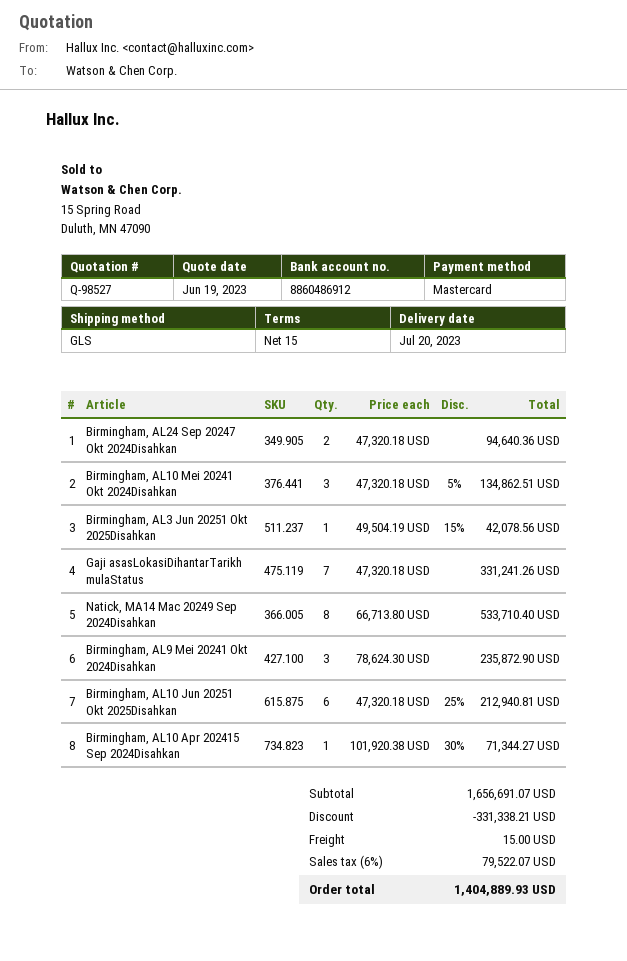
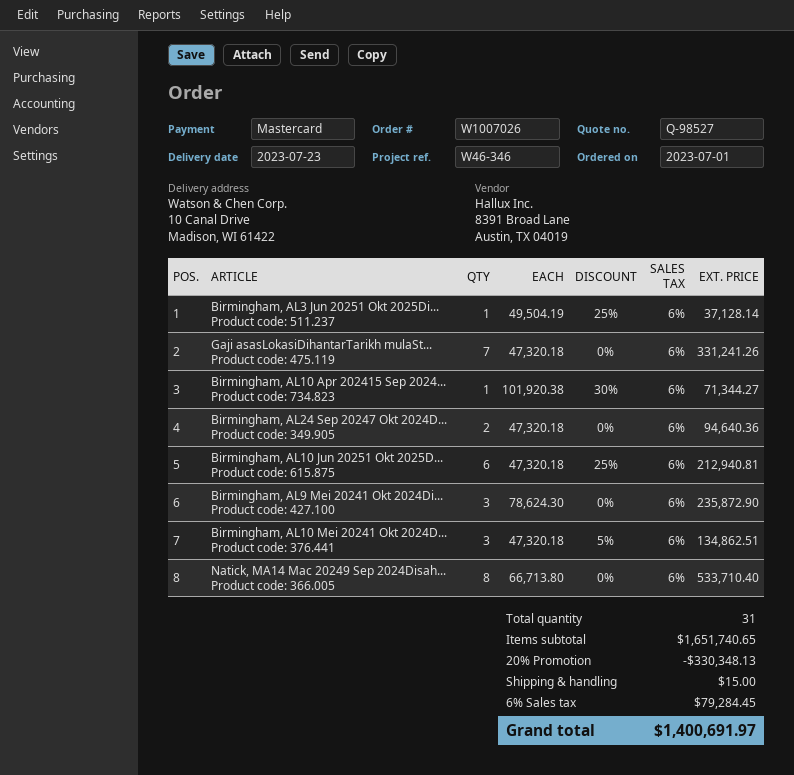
delivery date: 2023-07-20 -> 2023-07-23
Birmingham, AL3 Jun 20251 Okt 2025Disahkan: 1 x 49504.19 - 15% = 42078.56 -> 1 x 49504.19 - 25% = 37128.14
subtotal: 1656691.07 -> 1651740.65
discount: 331338.21 -> 330348.13
tax: 6% = 79522.07 -> 6% = 79284.45
total: 1404889.93 -> 1400691.97

